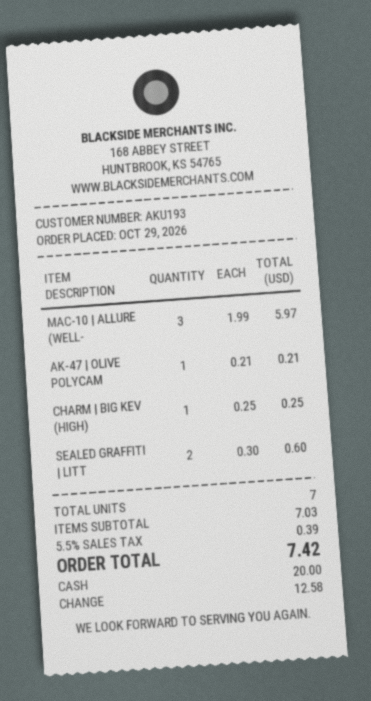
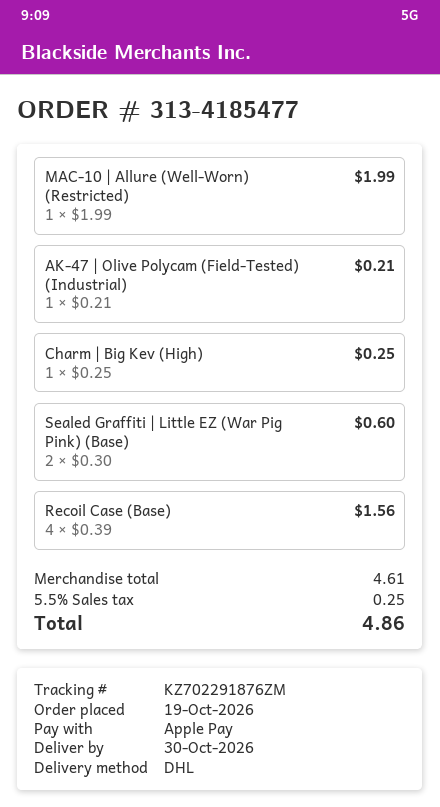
order date: 2026-10-29 -> 2026-10-19
payment method: cash -> Apple Pay
MAC-10 | ALLURE (WELL-: 3 x 1.99 = 5.97 -> 1 x 1.99 = 1.99
Recoil Case (Base): none -> 4 x 0.39 = 1.56
subtotal: 7.03 -> 4.61
tax: 5.5% = 0.39 -> 5.5% = 0.25
total: 7.42 -> 4.86

